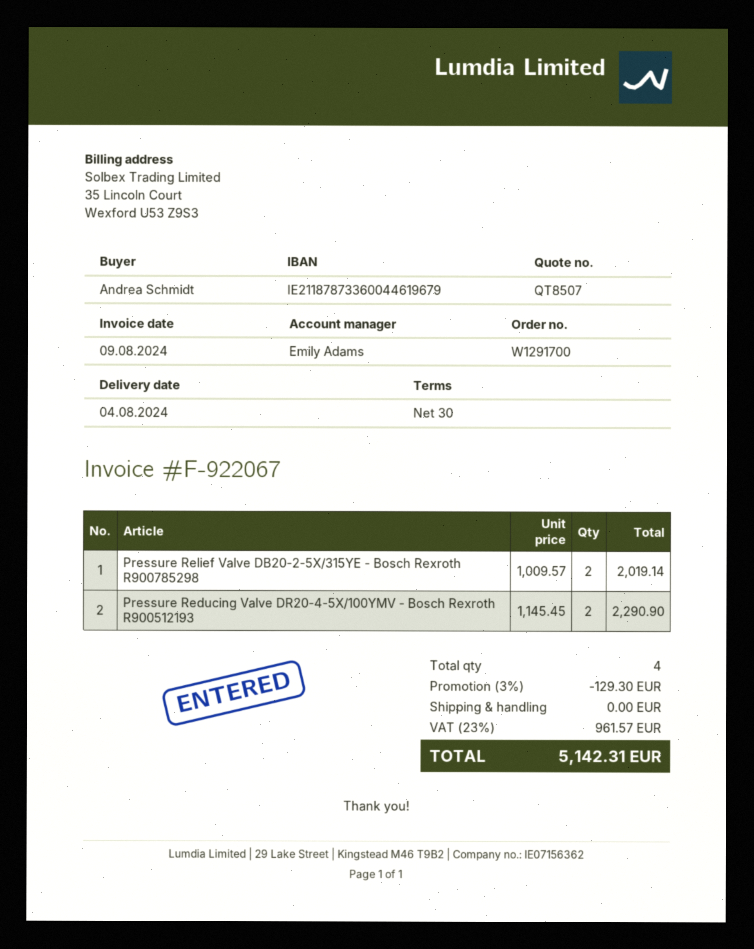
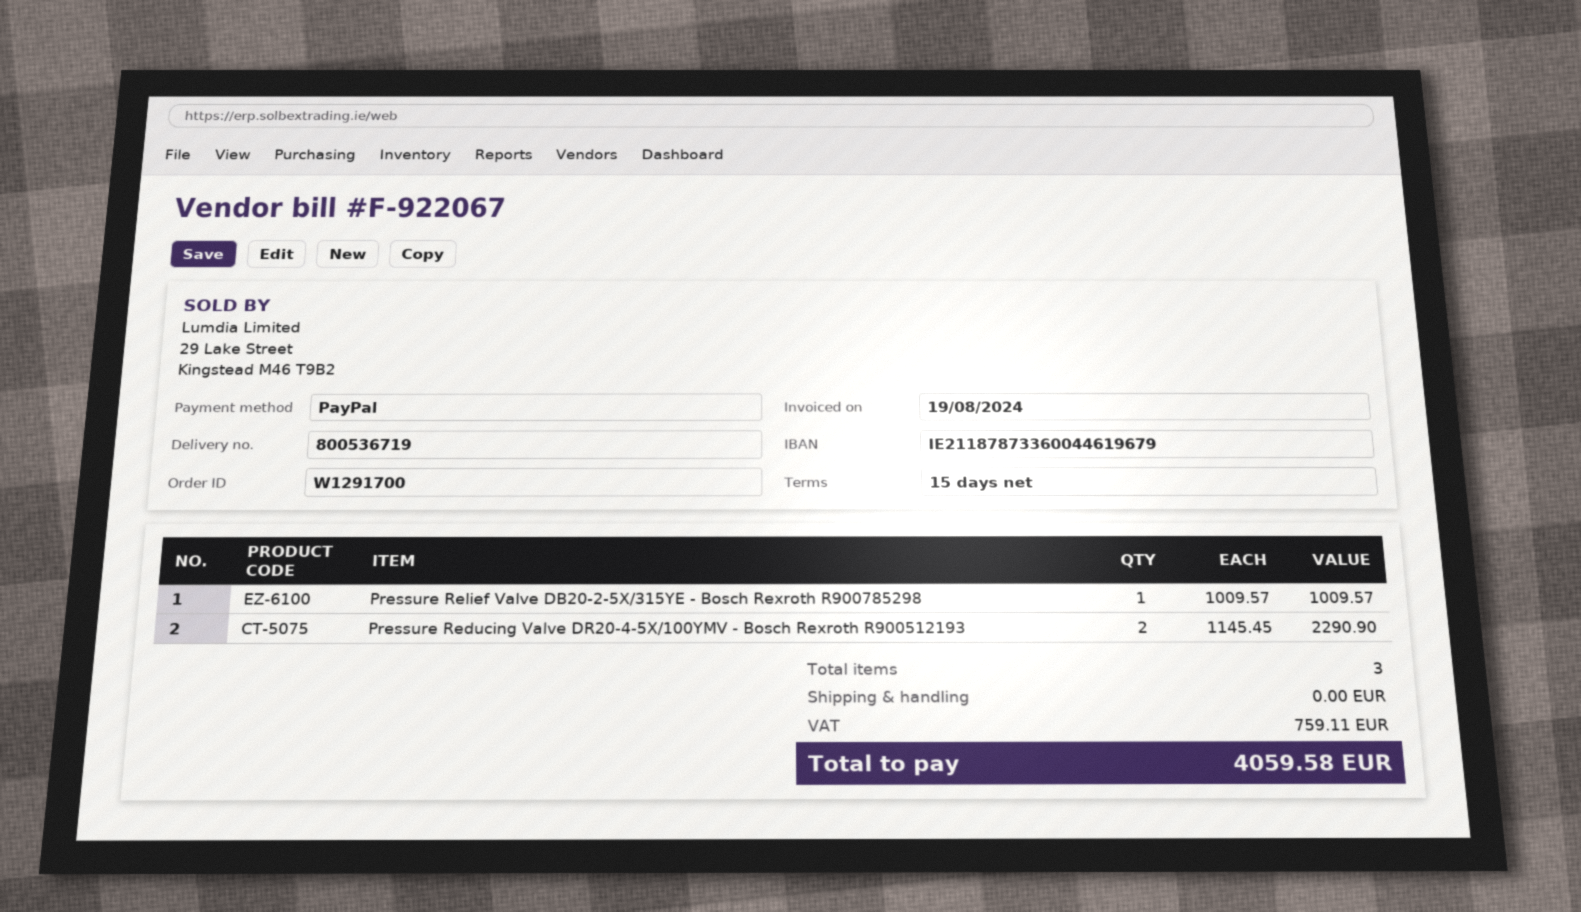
invoice date: 2024-08-09 -> 2024-08-19
payment terms: 30 days -> 15 days
Pressure Relief Valve DB20-2-5X/315YE - Bosch Rexroth R900785298: 2 x 1009.57 = 2019.14 -> 1 x 1009.57 = 1009.57
total quantity: 4 -> 3
discount: 3% = 129.30 -> none
tax: 961.57 -> 759.11
total: 5142.31 -> 4059.58

